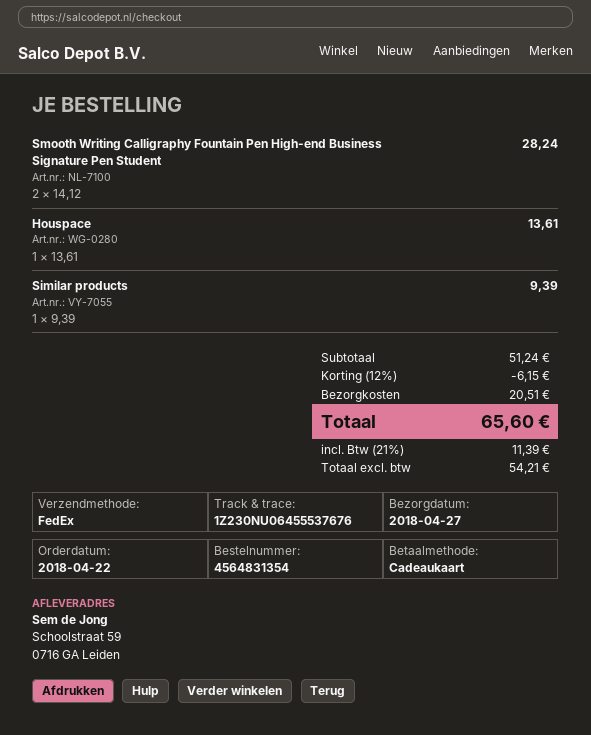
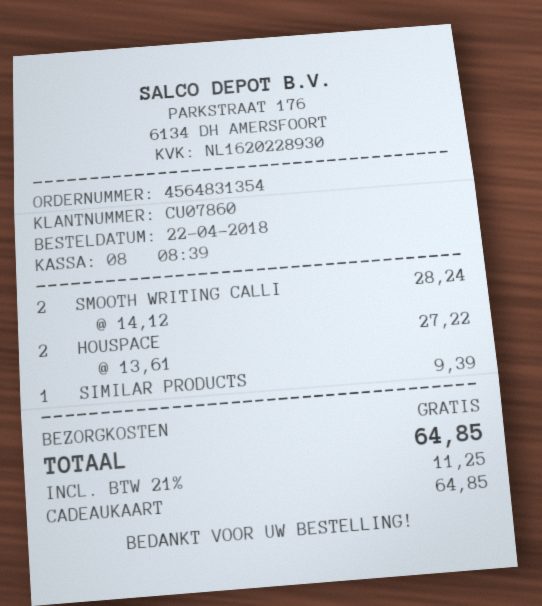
Houspace: 1 x 13.61 = 13.61 -> 2 x 13.61 = 27.22
discount: 12% = 6.15 -> none
shipping: 20.51 -> 0.00
tax: 21% = 11.39 -> 21% = 11.25
total: 65.60 -> 64.85

